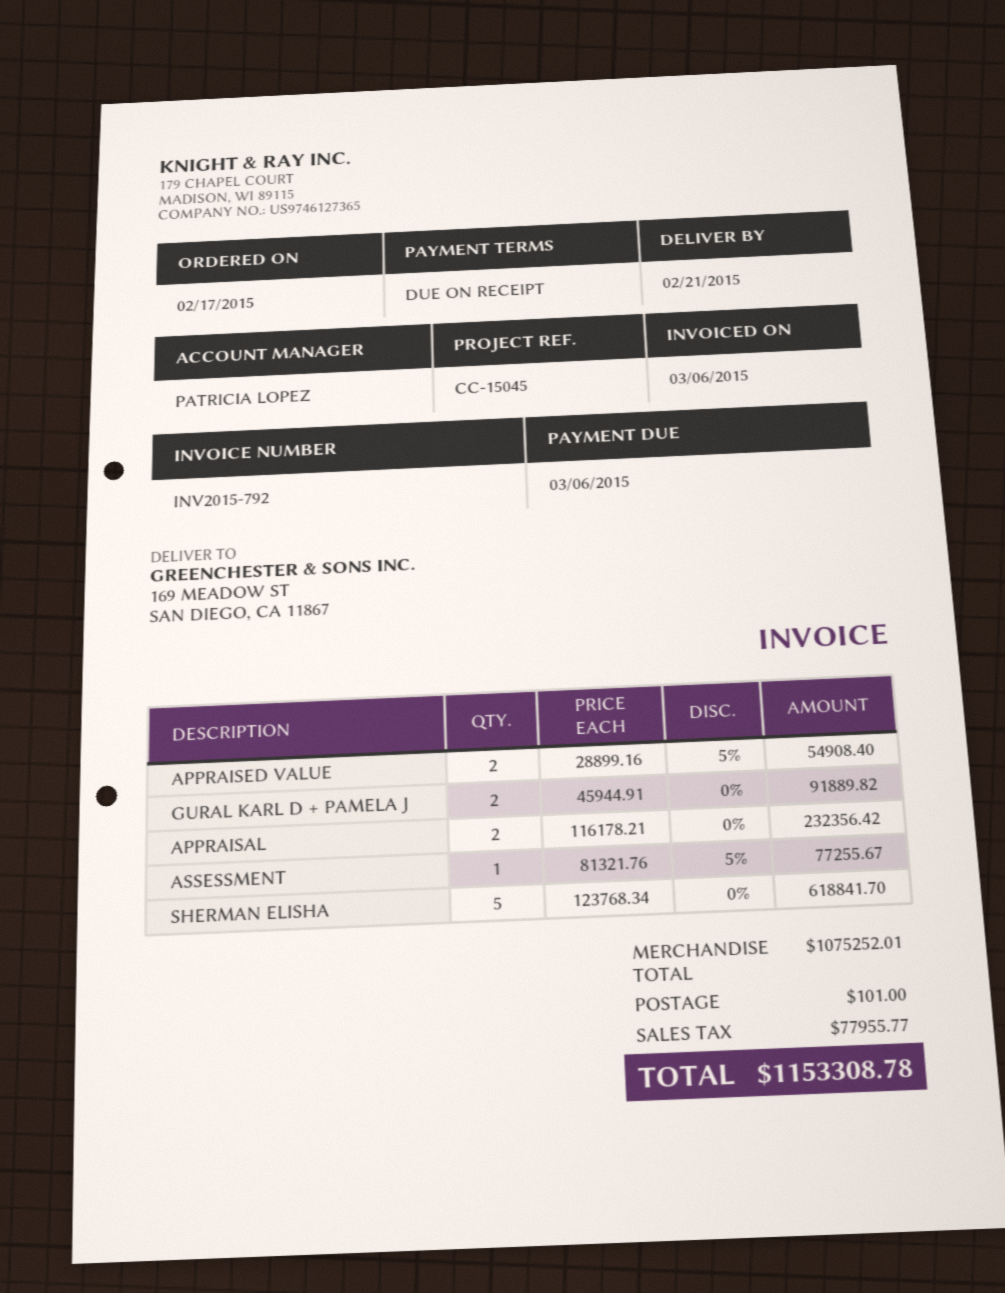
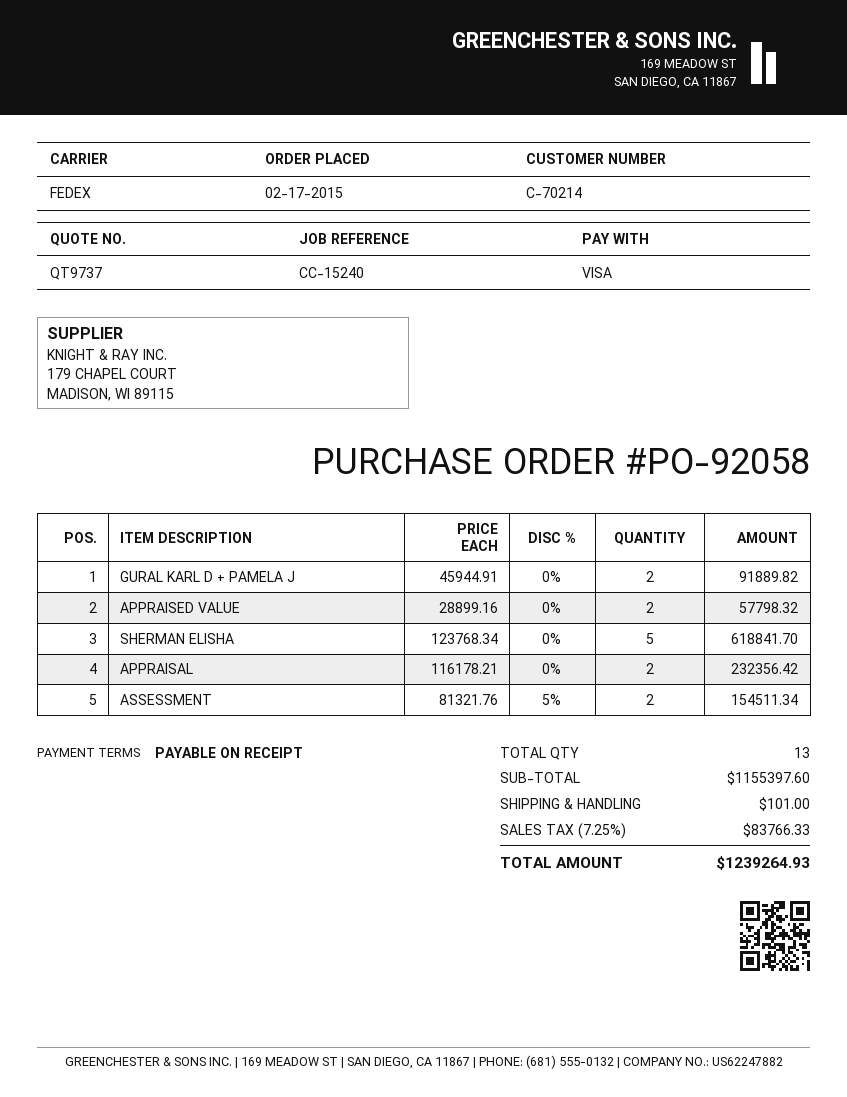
reference: CC-15045 -> CC-15240
APPRAISED VALUE: 2 x 28899.16 - 5% = 54908.40 -> 2 x 28899.16 = 57798.32
ASSESSMENT: 1 x 81321.76 - 5% = 77255.67 -> 2 x 81321.76 - 5% = 154511.34
subtotal: 1075252.01 -> 1155397.60
tax: 77955.77 -> 83766.33
total: 1153308.78 -> 1239264.93

